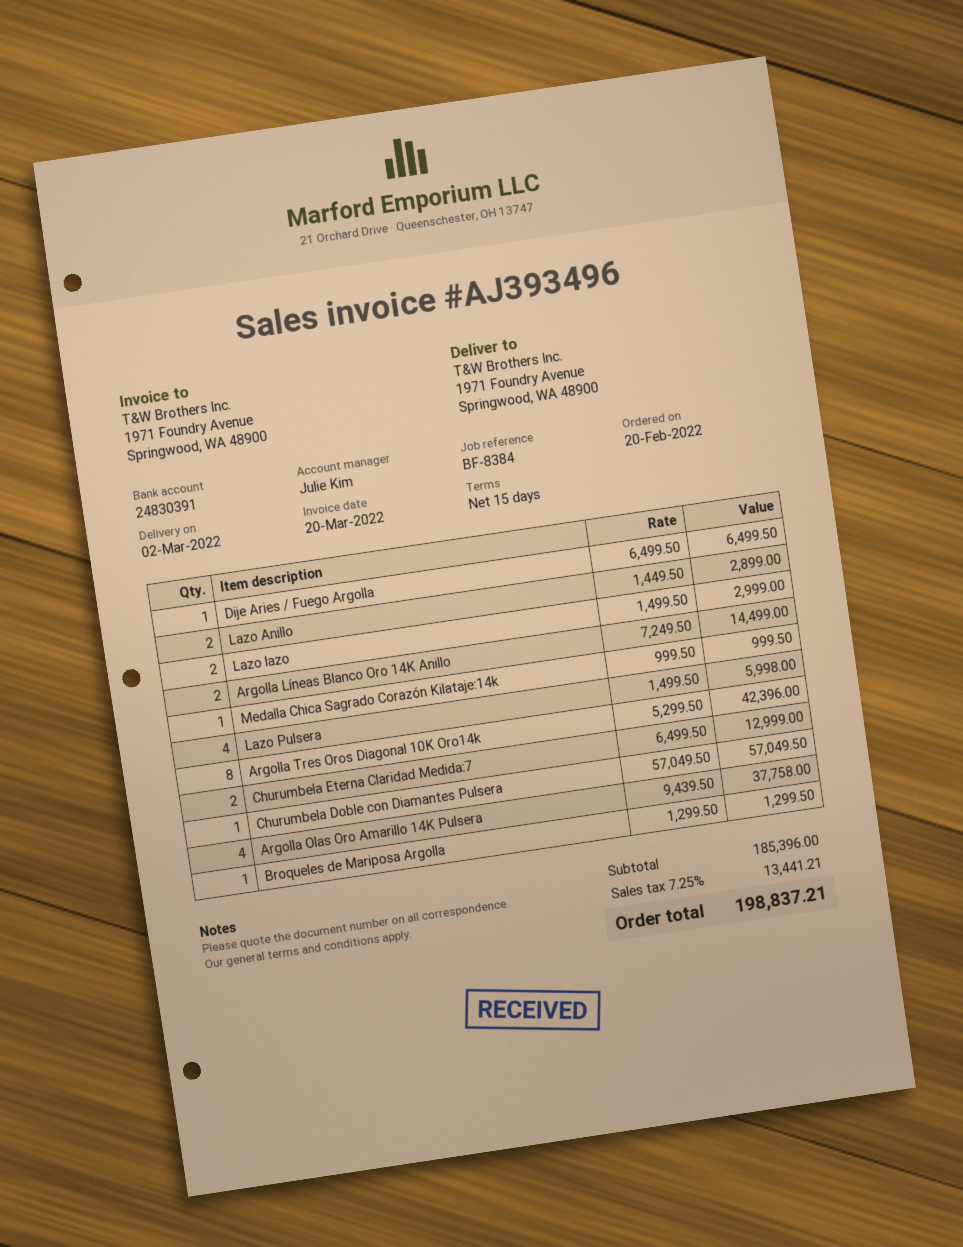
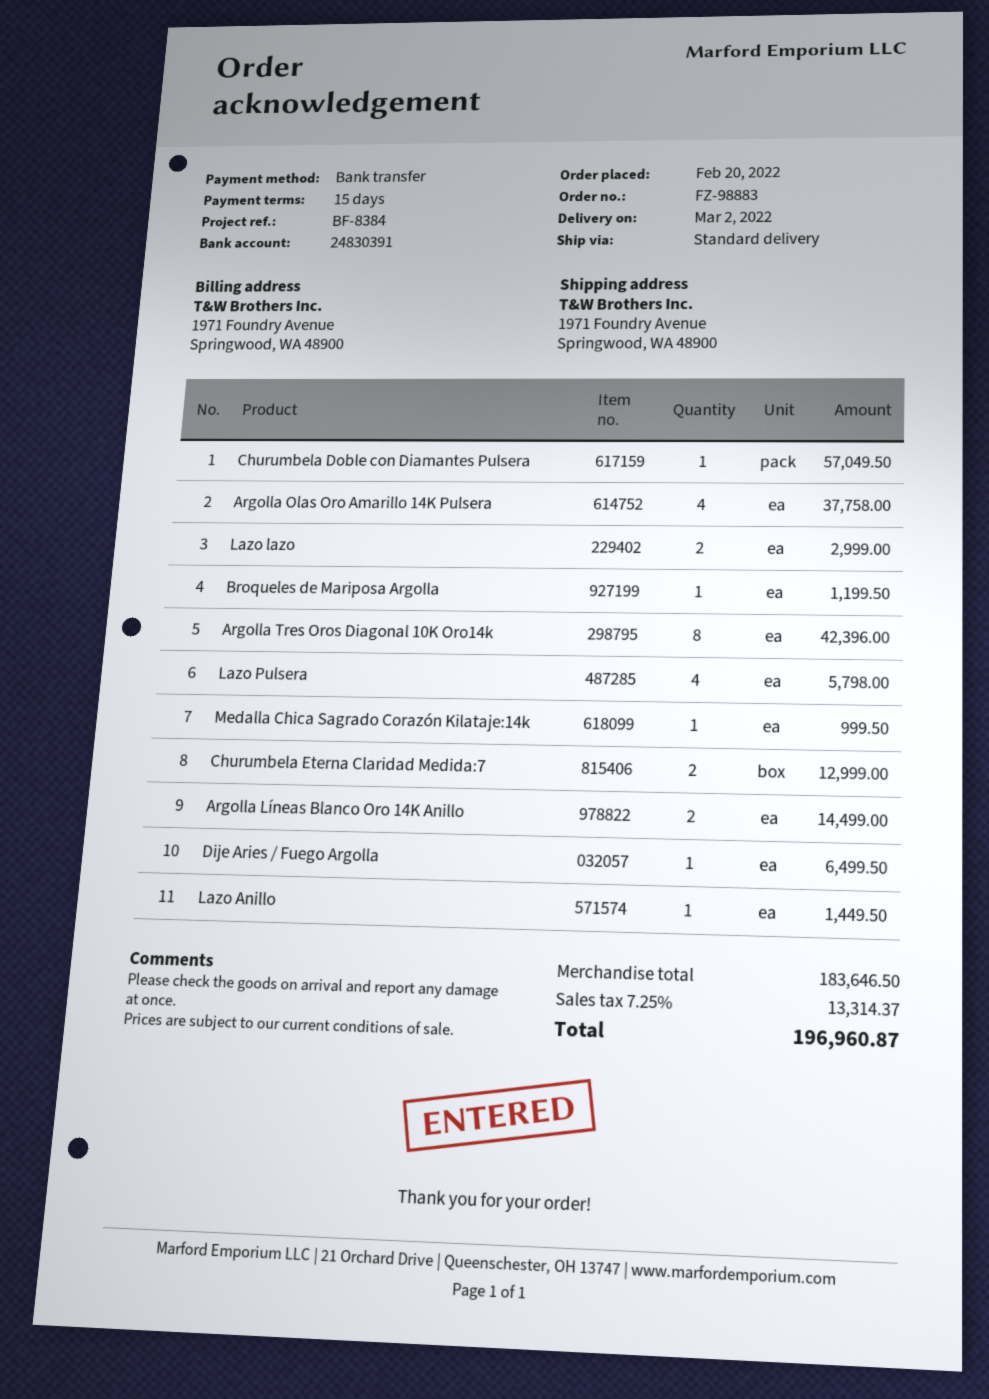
Lazo Anillo: 2 for 2899.00 -> 1 for 1449.50
Lazo Pulsera: 4 for 5998.00 -> 4 for 5798.00
Broqueles de Mariposa Argolla: 1 for 1299.50 -> 1 for 1199.50
subtotal: 185396.00 -> 183646.50
tax: 7.25% = 13441.21 -> 7.25% = 13314.37
total: 198837.21 -> 196960.87

